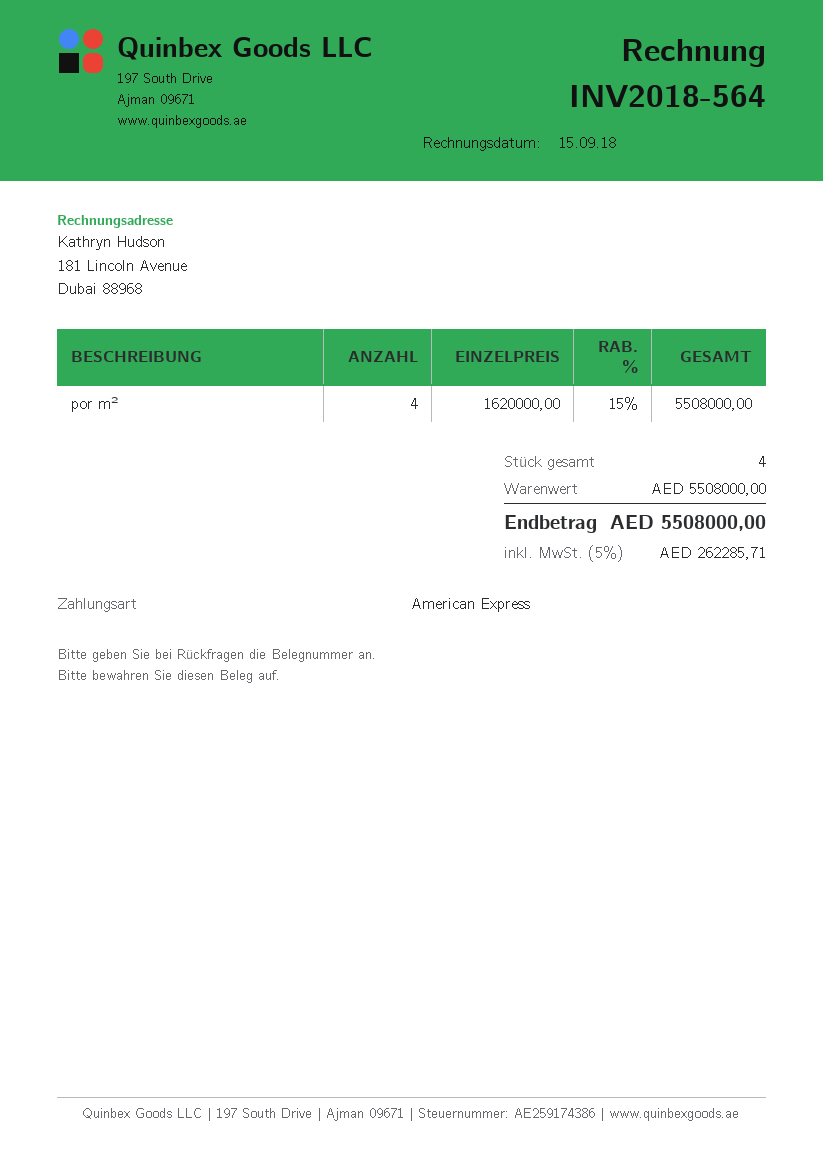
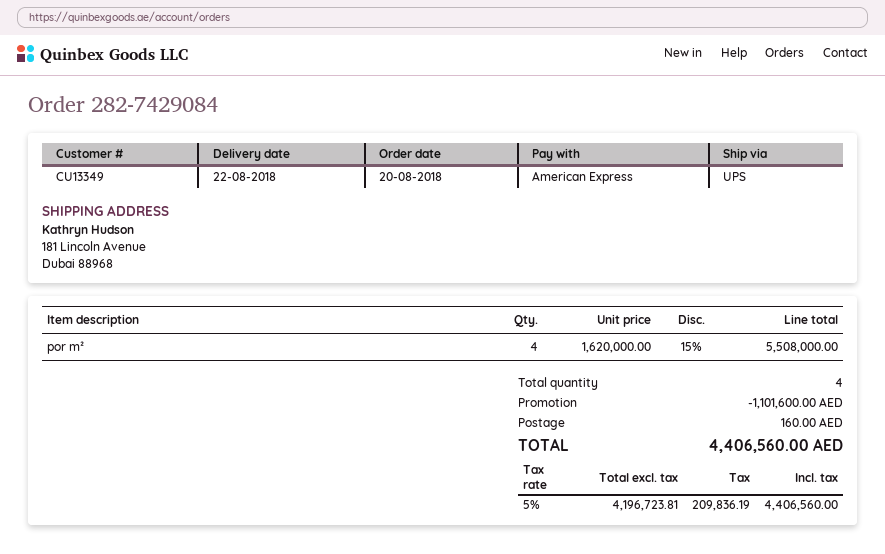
discount: none -> 1101600.00
shipping: none -> 160.00
tax: 5% = 262285.71 -> 5% = 209836.19
total: 5508000.00 -> 4406560.00

